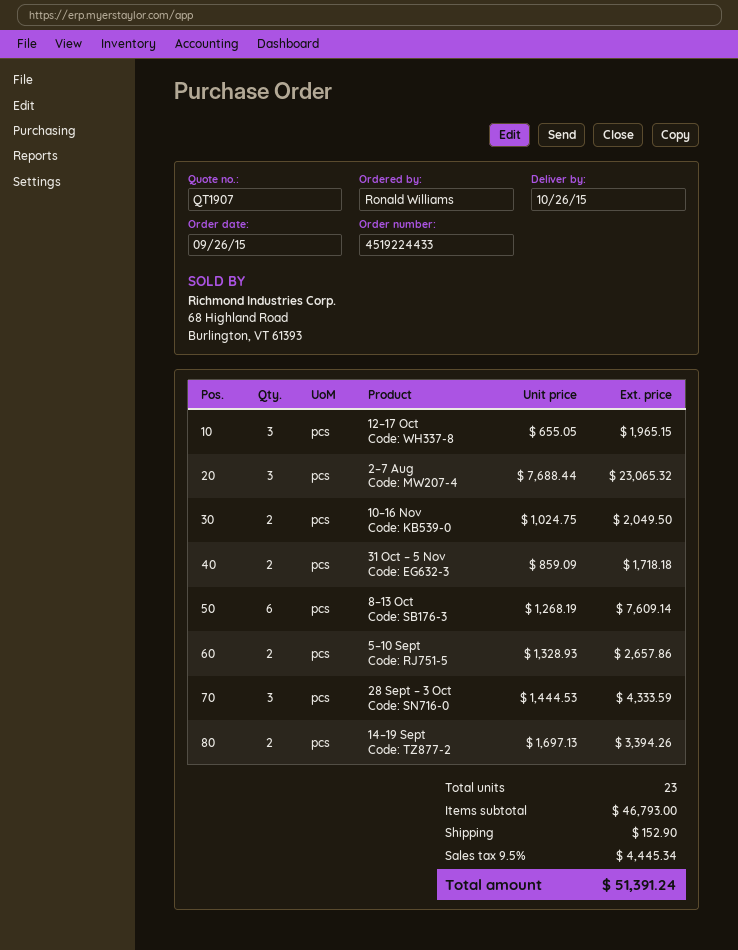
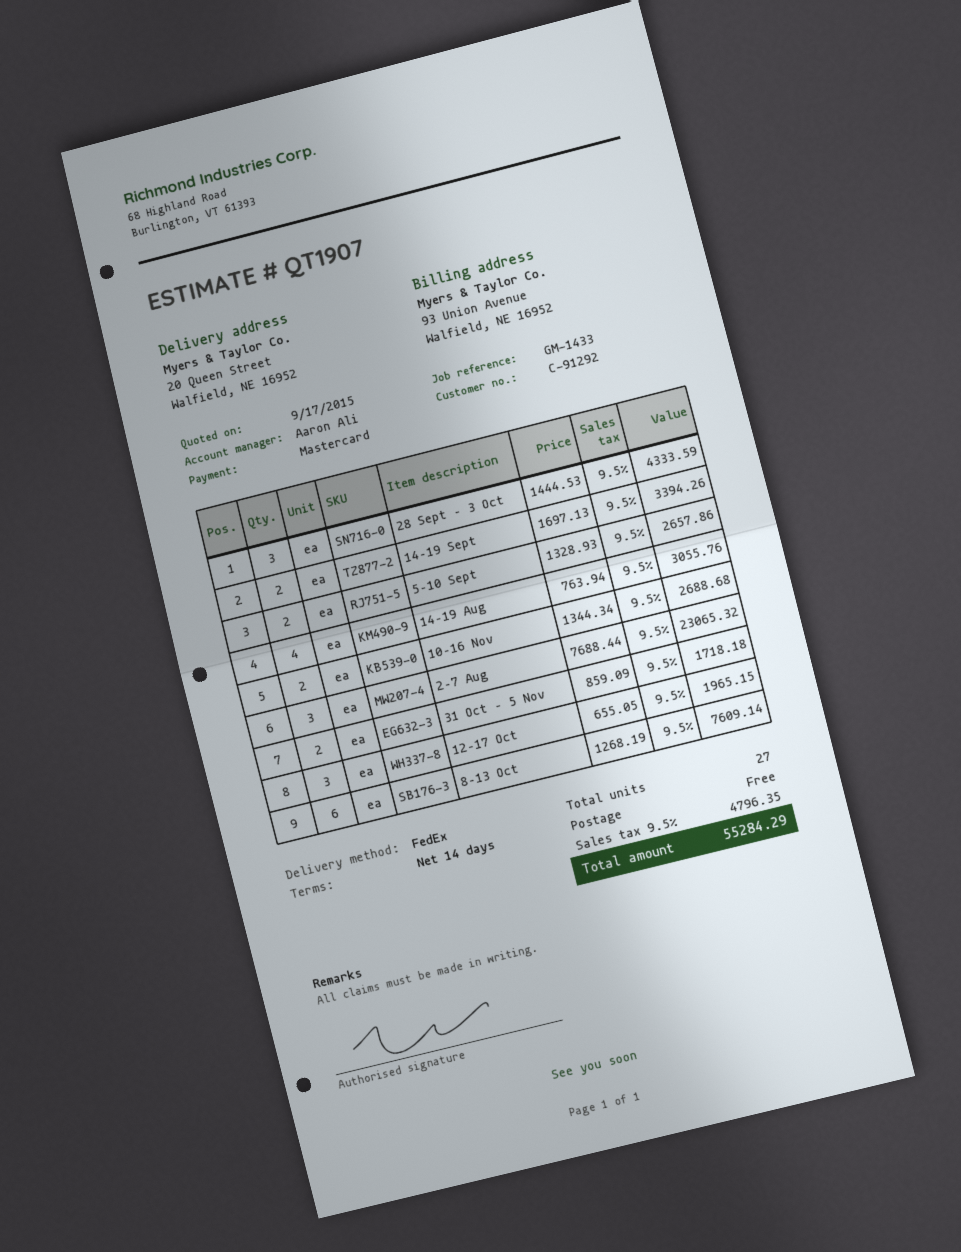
10–16 Nov: 2 x 1024.75 = 2049.50 -> 2 x 1344.34 = 2688.68
14–19 Aug: none -> 4 x 763.94 = 3055.76
total quantity: 23 -> 27
shipping: 152.90 -> 0.00
tax: 9.5% = 4445.34 -> 9.5% = 4796.35
total: 51391.24 -> 55284.29

